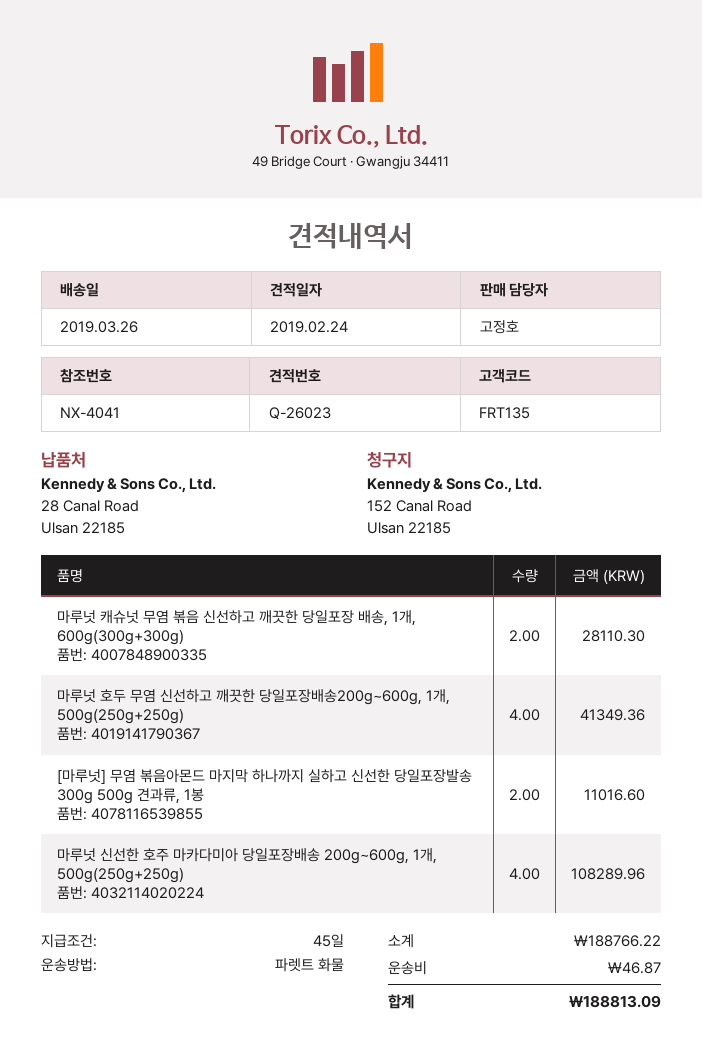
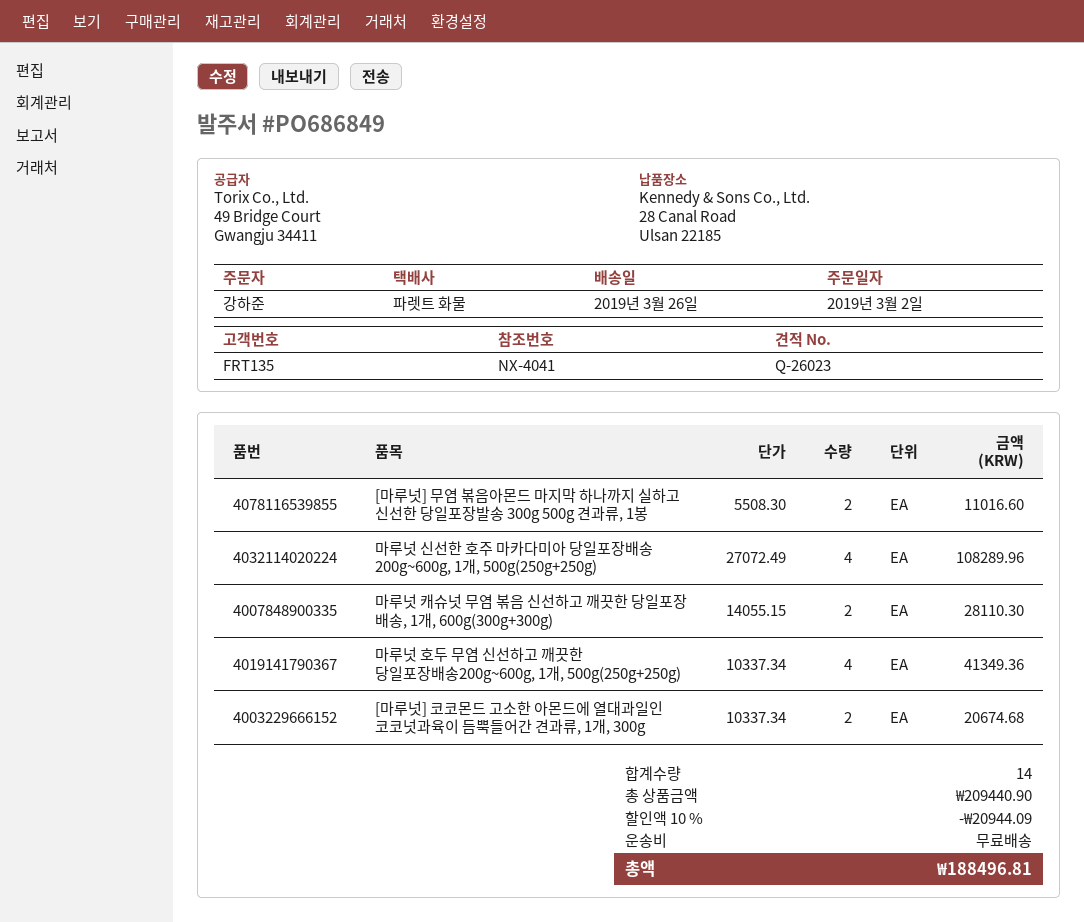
[마루넛] 코코몬드 고소한 아몬드에 열대과일인 코코넛과육이 듬뿍들어간 견과류, 1개, 300g: none -> 2 for 20674.68
subtotal: 188766.22 -> 209440.90
discount: none -> 10% = 20944.09
shipping: 46.87 -> 0.00
total: 188813.09 -> 188496.81

